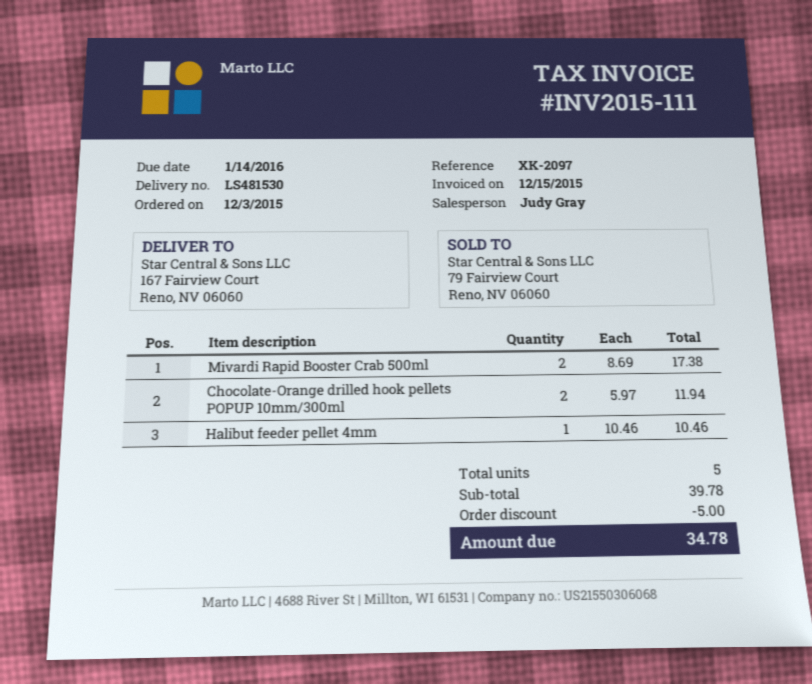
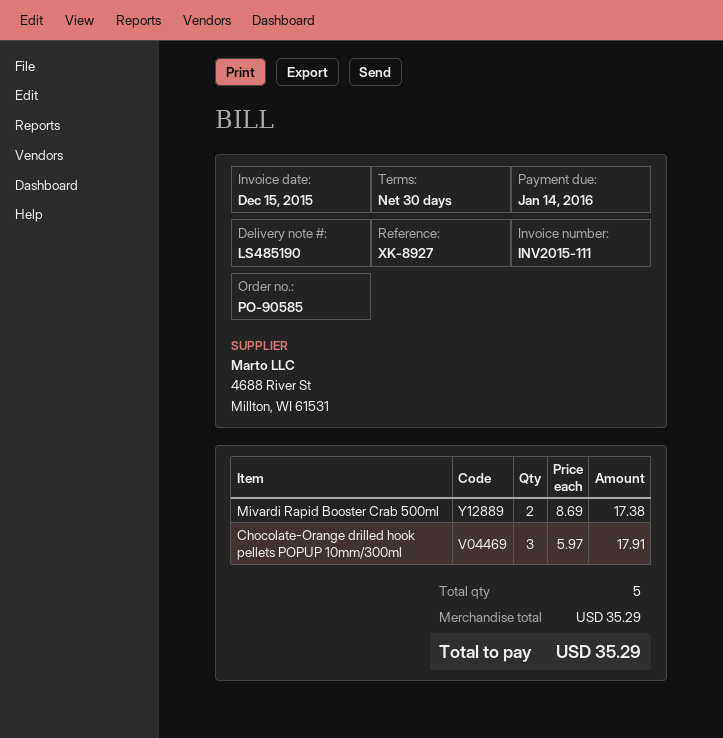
delivery note number: LS481530 -> LS485190
reference: XK-2097 -> XK-8927
Chocolate-Orange drilled hook pellets POPUP 10mm/300ml: 2 x 5.97 = 11.94 -> 3 x 5.97 = 17.91
Halibut feeder pellet 4mm: 1 x 10.46 = 10.46 -> none
subtotal: 39.78 -> 35.29
discount: 5.00 -> none
total: 34.78 -> 35.29

